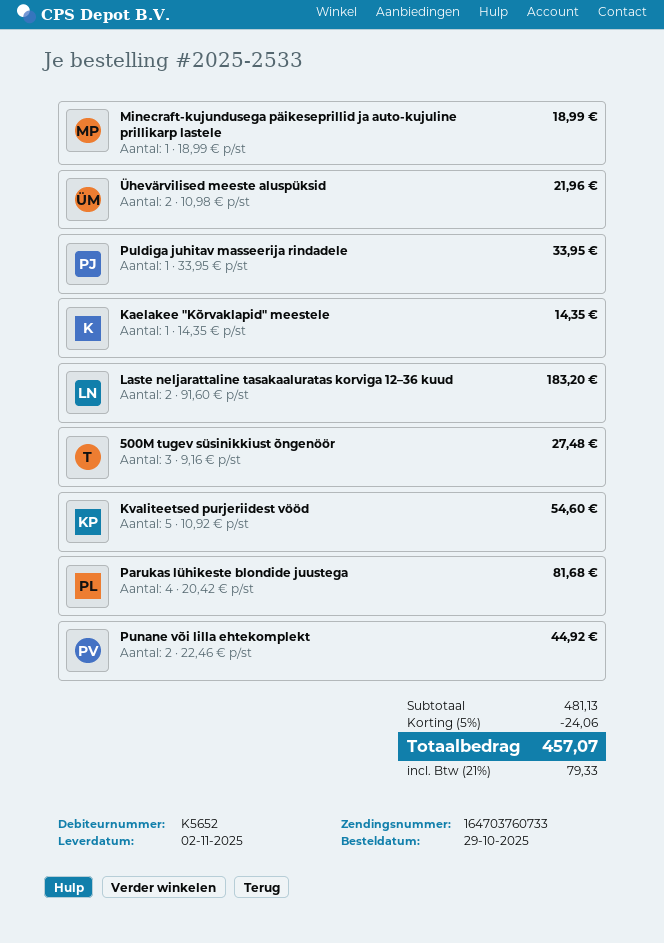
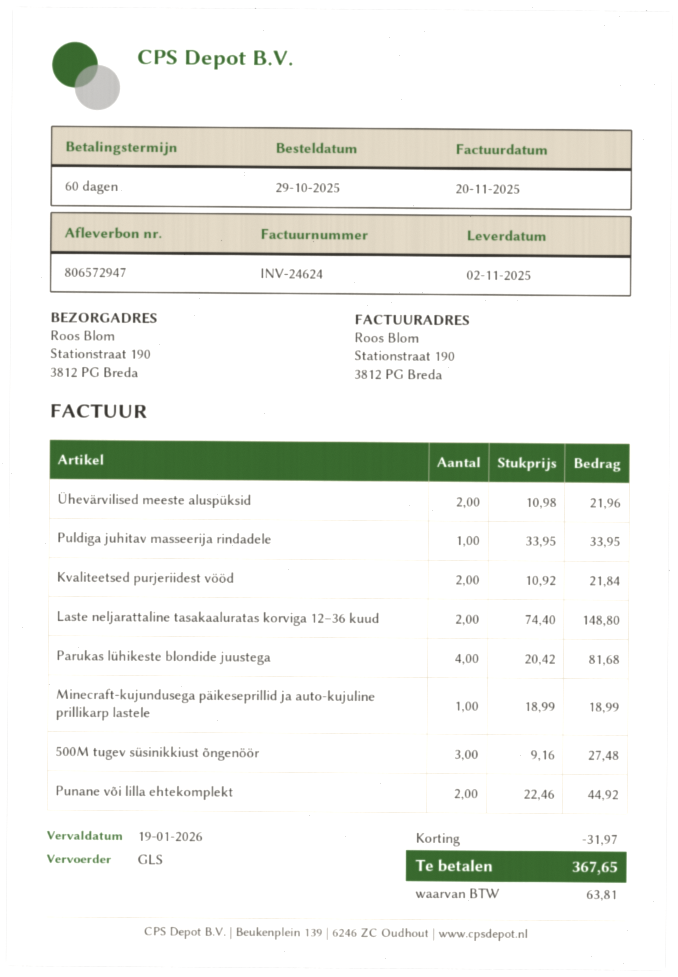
Kaelakee "Kõrvaklapid" meestele: 1 x 14.35 = 14.35 -> none
Laste neljarattaline tasakaaluratas korviga 12–36 kuud: 2 x 91.60 = 183.20 -> 2 x 74.40 = 148.80
Kvaliteetsed purjeriidest vööd: 5 x 10.92 = 54.60 -> 2 x 10.92 = 21.84
discount: 24.06 -> 31.97
tax: 79.33 -> 63.81
total: 457.07 -> 367.65

